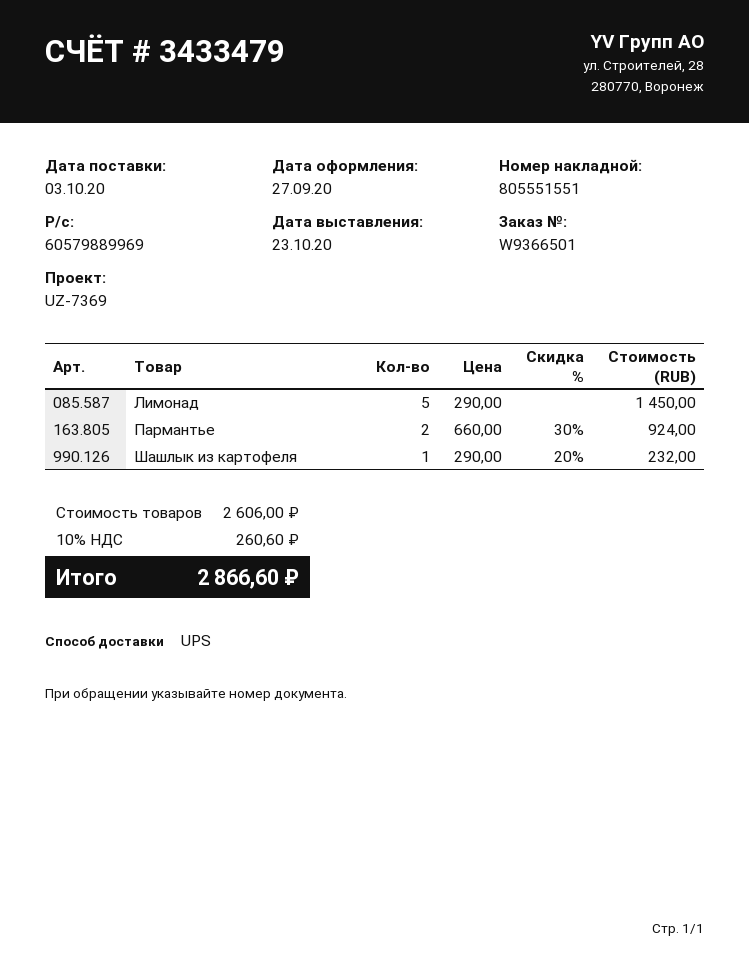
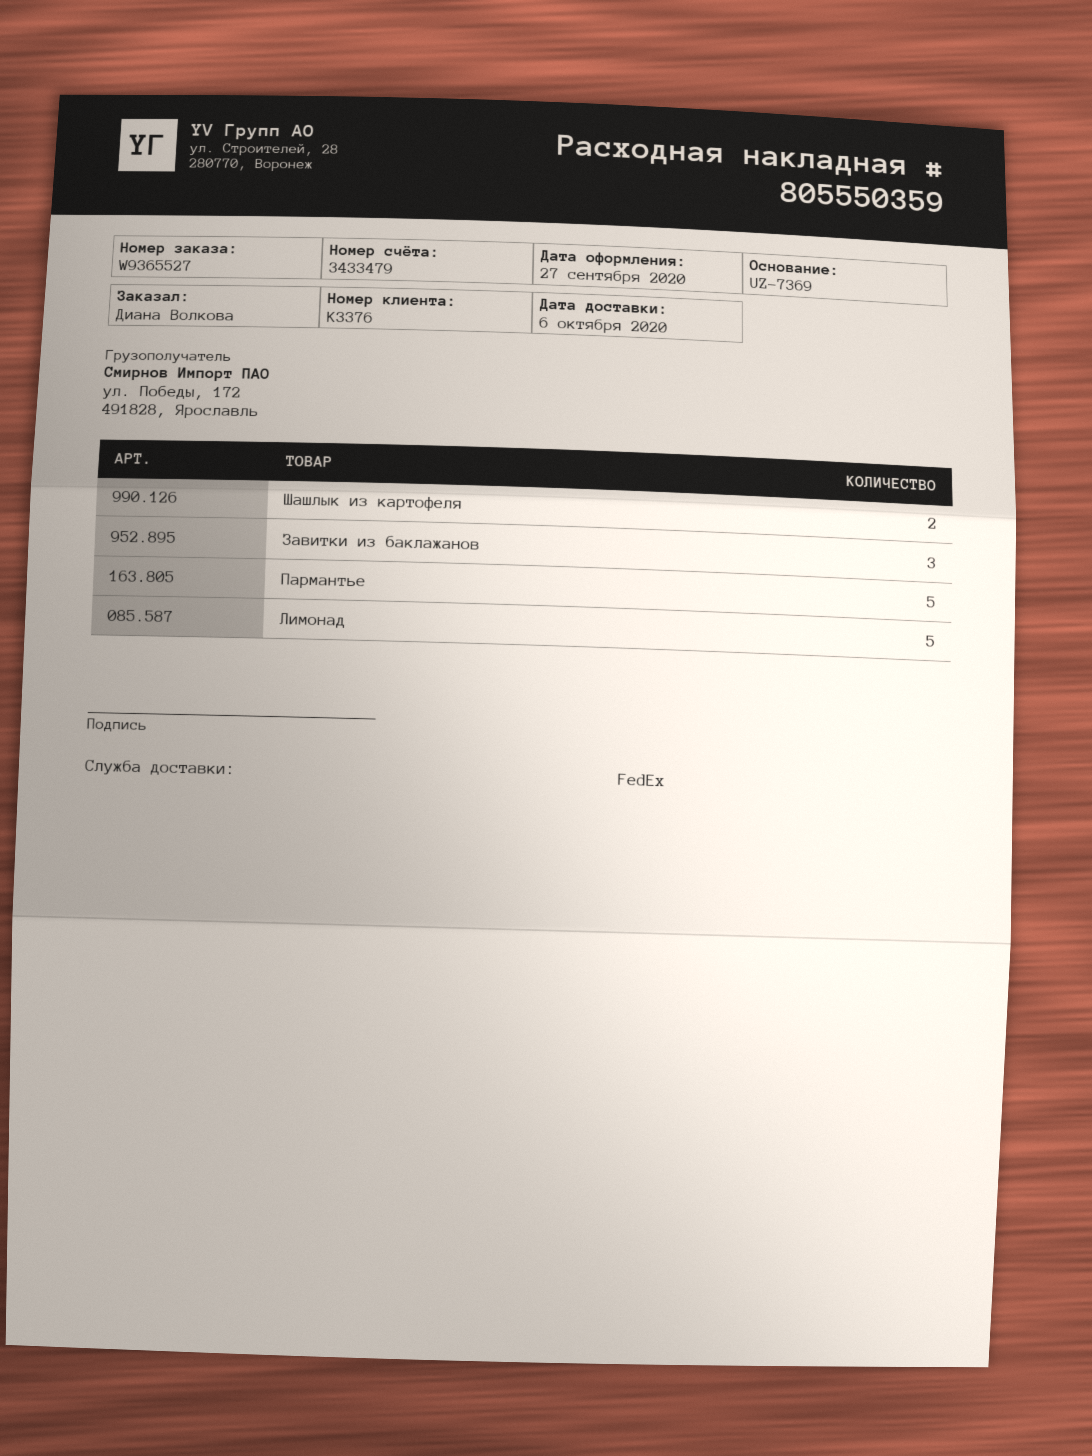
order number: W9366501 -> W9365527
delivery note number: 805551551 -> 805550359
delivery date: 2020-10-03 -> 2020-10-06
shipping method: UPS -> FedEx
Пармантье: 2 -> 5
Шашлык из картофеля: 1 -> 2
Завитки из баклажанов: none -> 3

